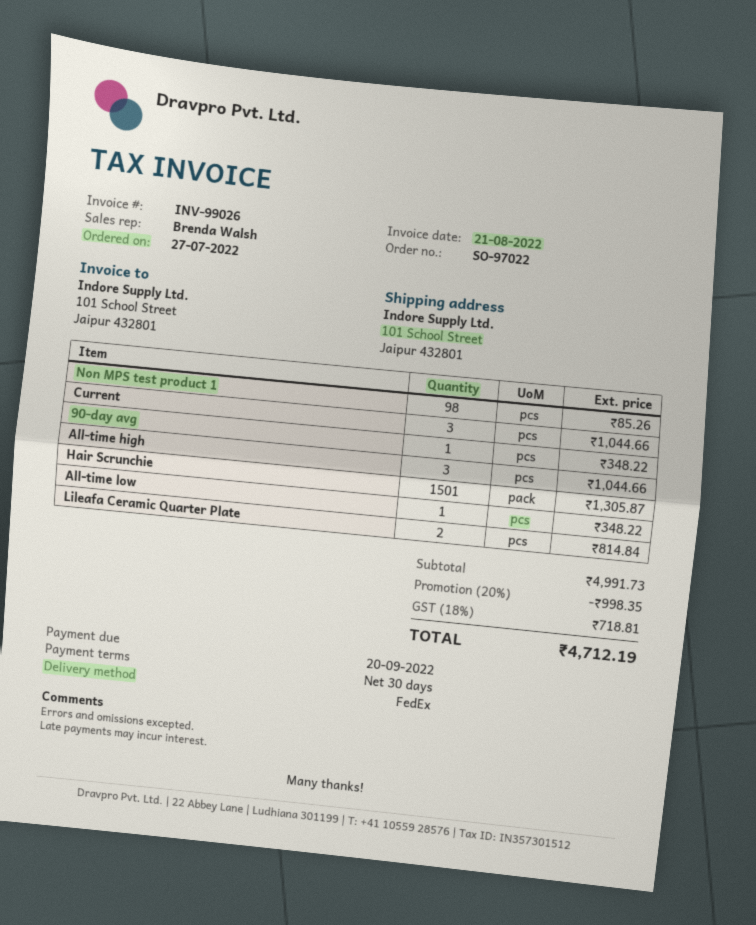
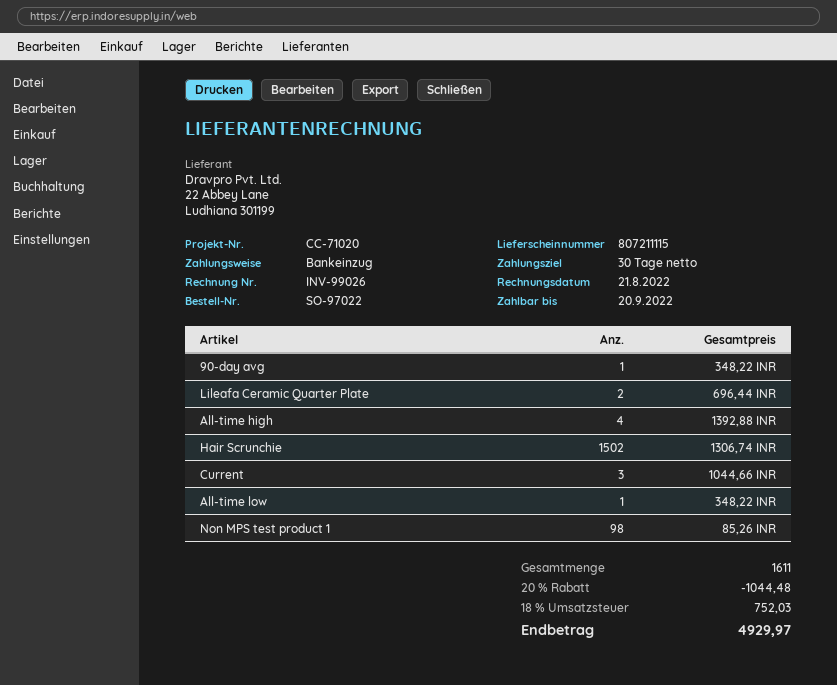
All-time high: 3 for 1044.66 -> 4 for 1392.88
Hair Scrunchie: 1501 for 1305.87 -> 1502 for 1306.74
Lileafa Ceramic Quarter Plate: 2 for 814.84 -> 2 for 696.44
discount: 20% = 998.35 -> 20% = 1044.48
tax: 18% = 718.81 -> 18% = 752.03
total: 4712.19 -> 4929.97

